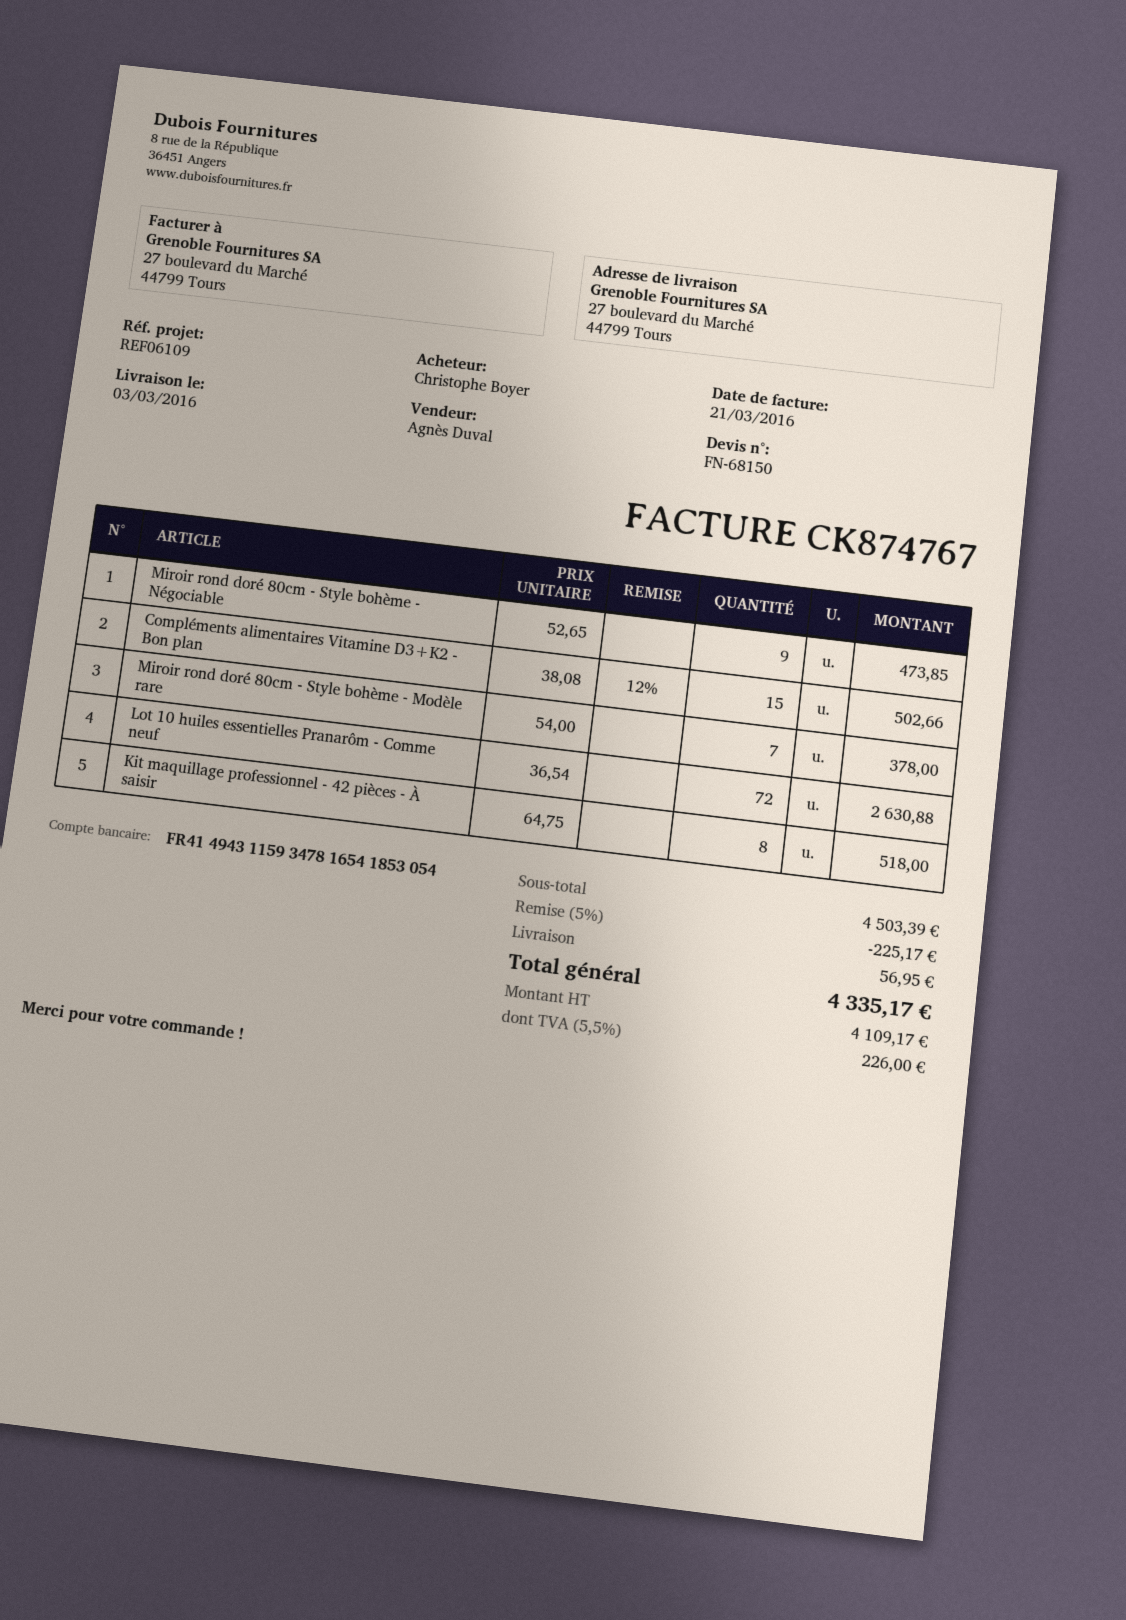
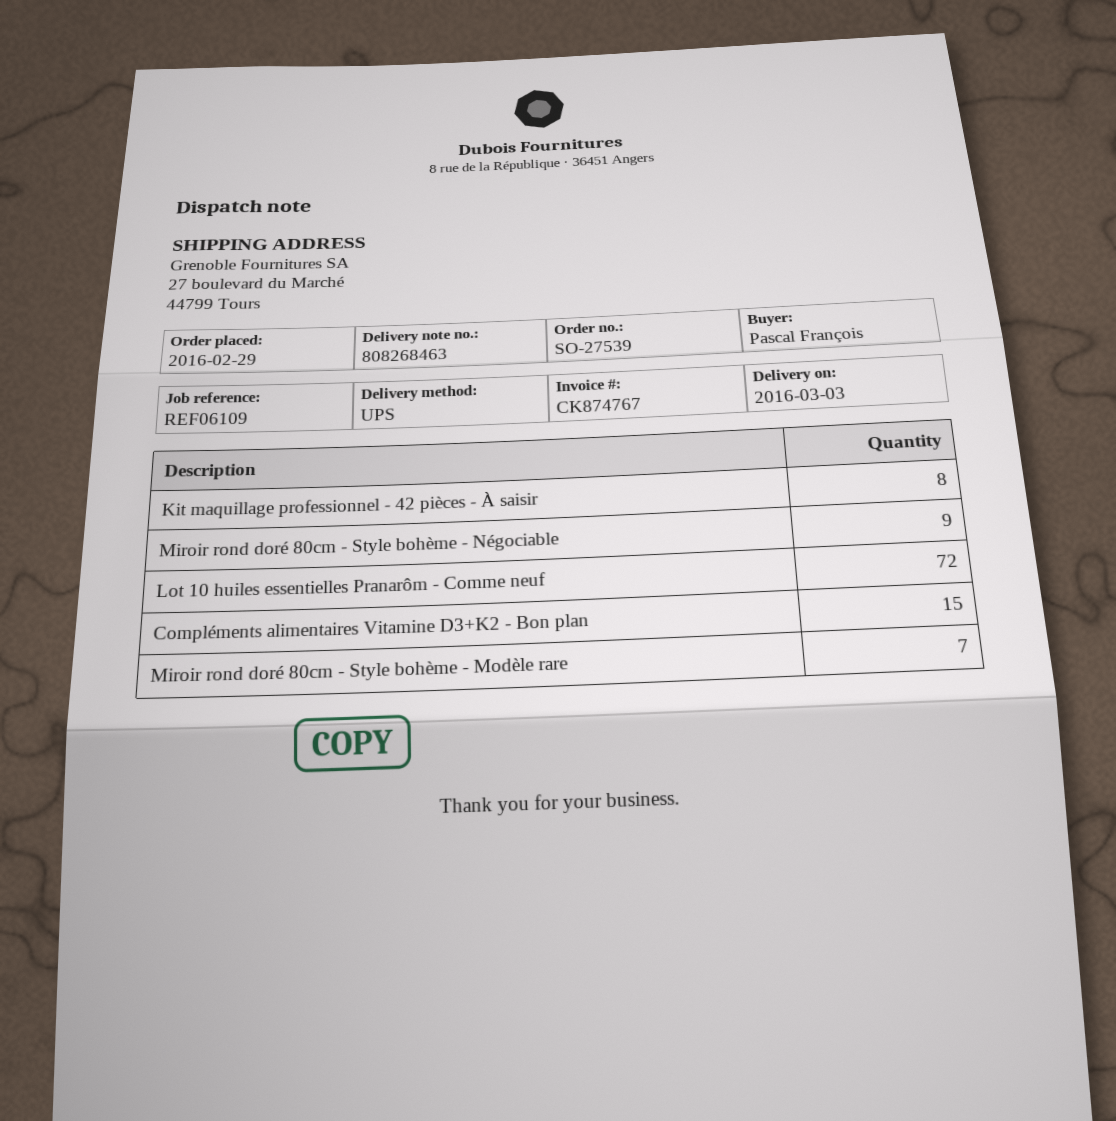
ordered by: Christophe Boyer -> Pascal François

